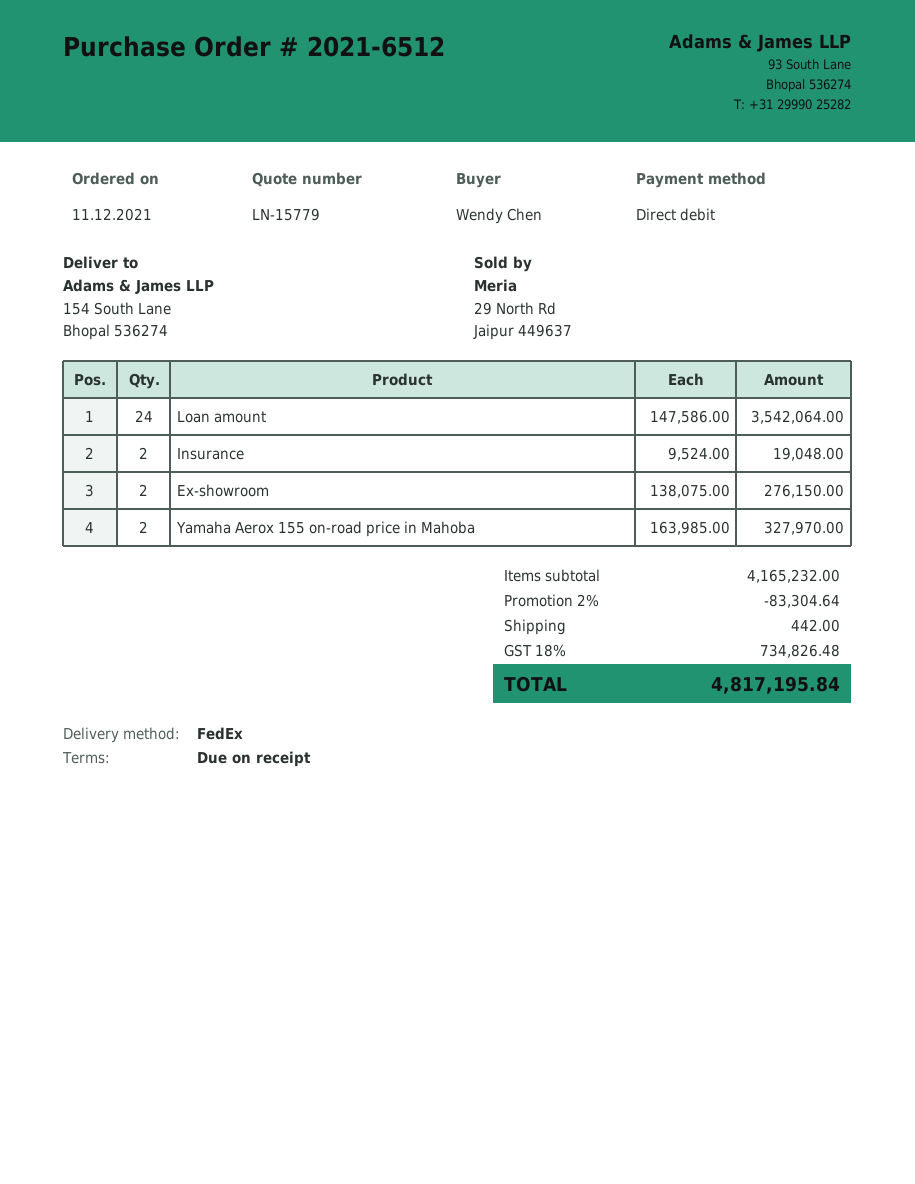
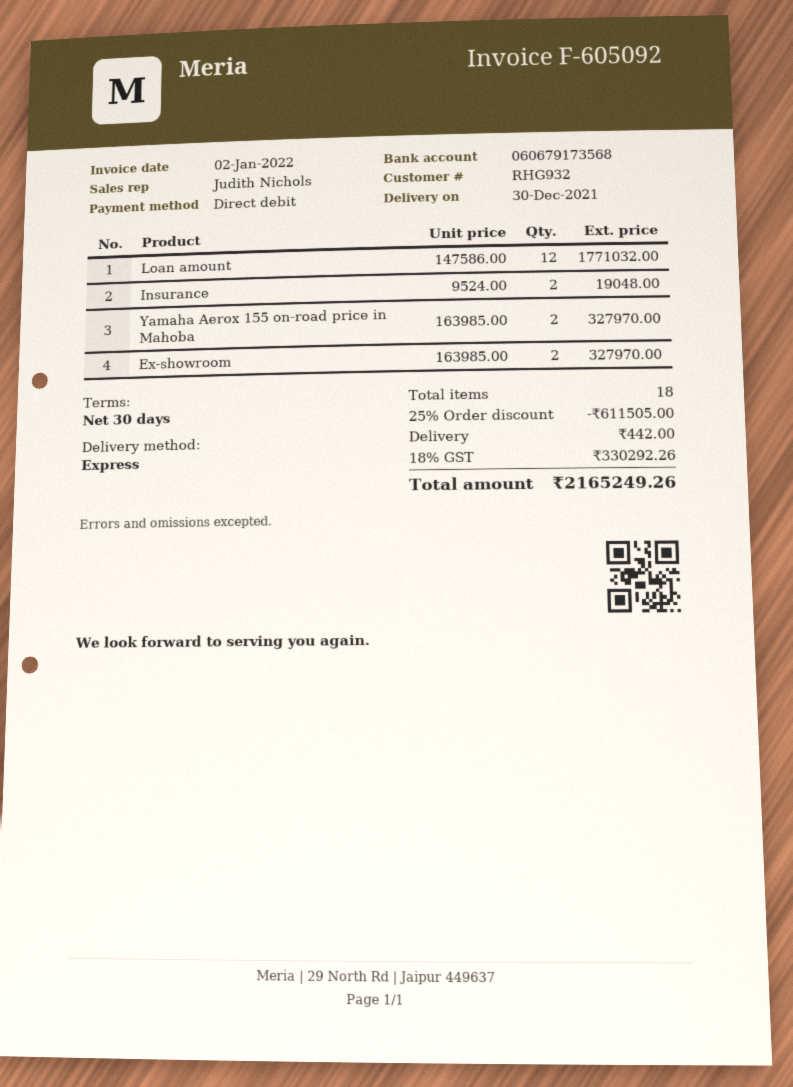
payment terms: on receipt -> 30 days
shipping method: FedEx -> express
Loan amount: 24 x 147586.00 = 3542064.00 -> 12 x 147586.00 = 1771032.00
Ex-showroom: 2 x 138075.00 = 276150.00 -> 2 x 163985.00 = 327970.00
discount: 2% = 83304.64 -> 25% = 611505.00
tax: 18% = 734826.48 -> 18% = 330292.26
total: 4817195.84 -> 2165249.26

